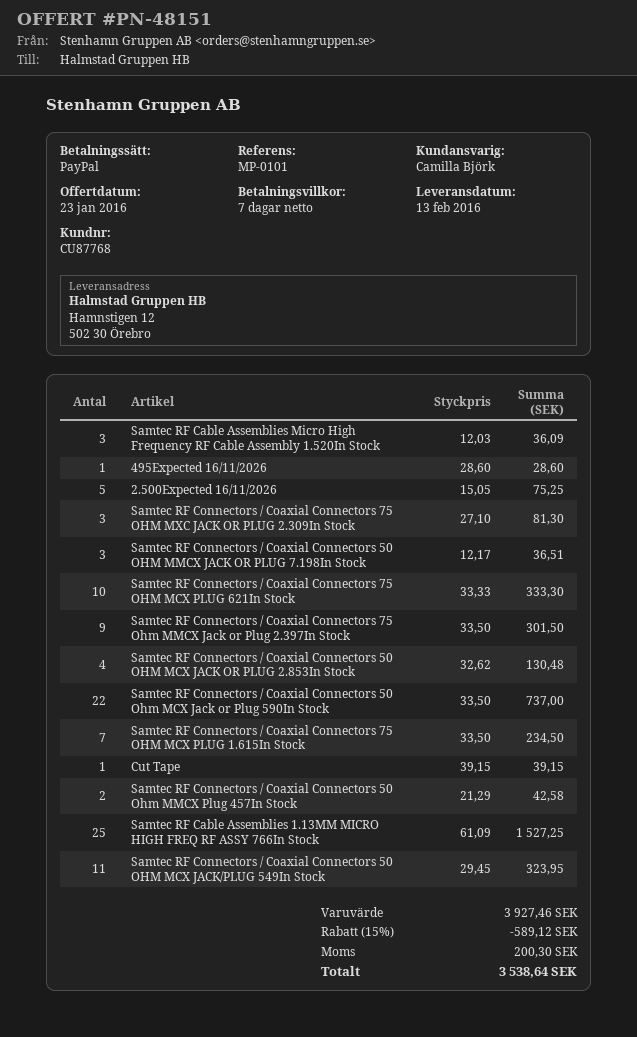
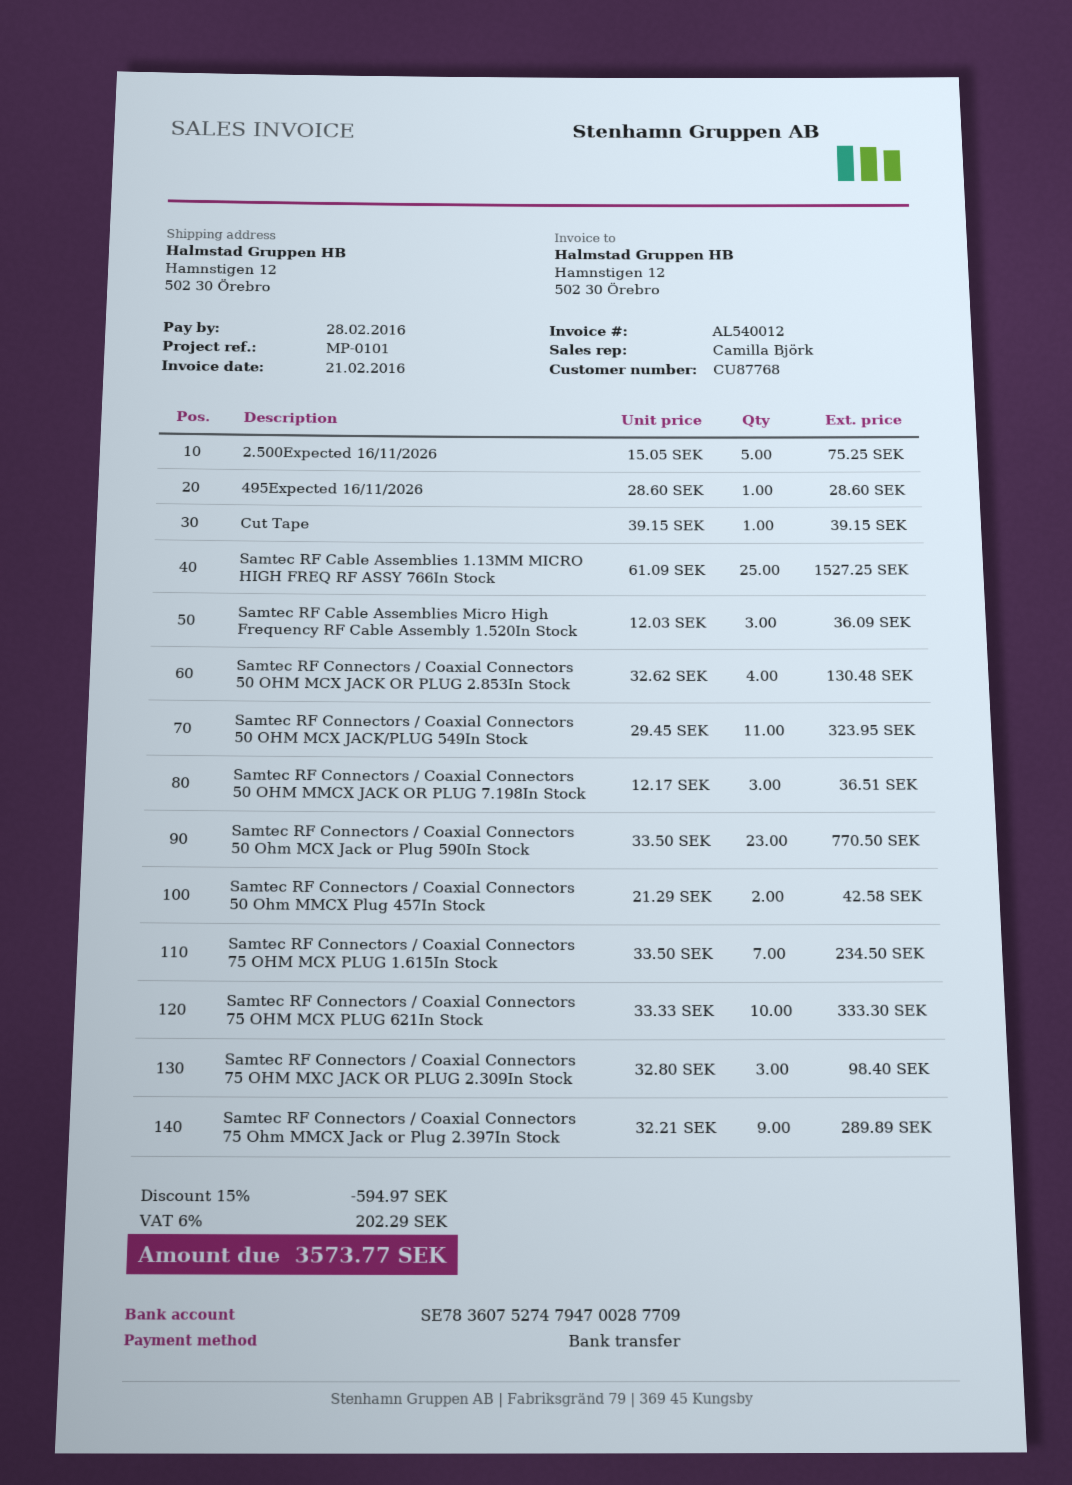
payment method: PayPal -> bank transfer
Samtec RF Connectors / Coaxial Connectors 75 OHM MXC JACK OR PLUG 2.309In Stock: 3 x 27.10 = 81.30 -> 3 x 32.80 = 98.40
Samtec RF Connectors / Coaxial Connectors 75 Ohm MMCX Jack or Plug 2.397In Stock: 9 x 33.50 = 301.50 -> 9 x 32.21 = 289.89
Samtec RF Connectors / Coaxial Connectors 50 Ohm MCX Jack or Plug 590In Stock: 22 x 33.50 = 737.00 -> 23 x 33.50 = 770.50
discount: 15% = 589.12 -> 15% = 594.97
tax: 200.30 -> 202.29
total: 3538.64 -> 3573.77

